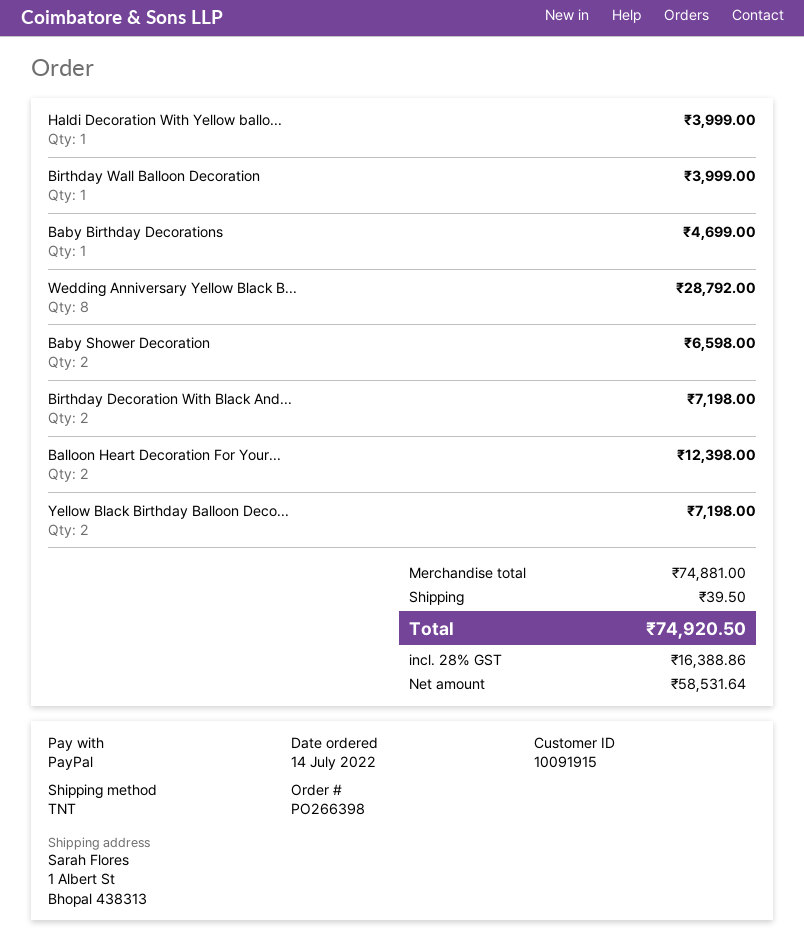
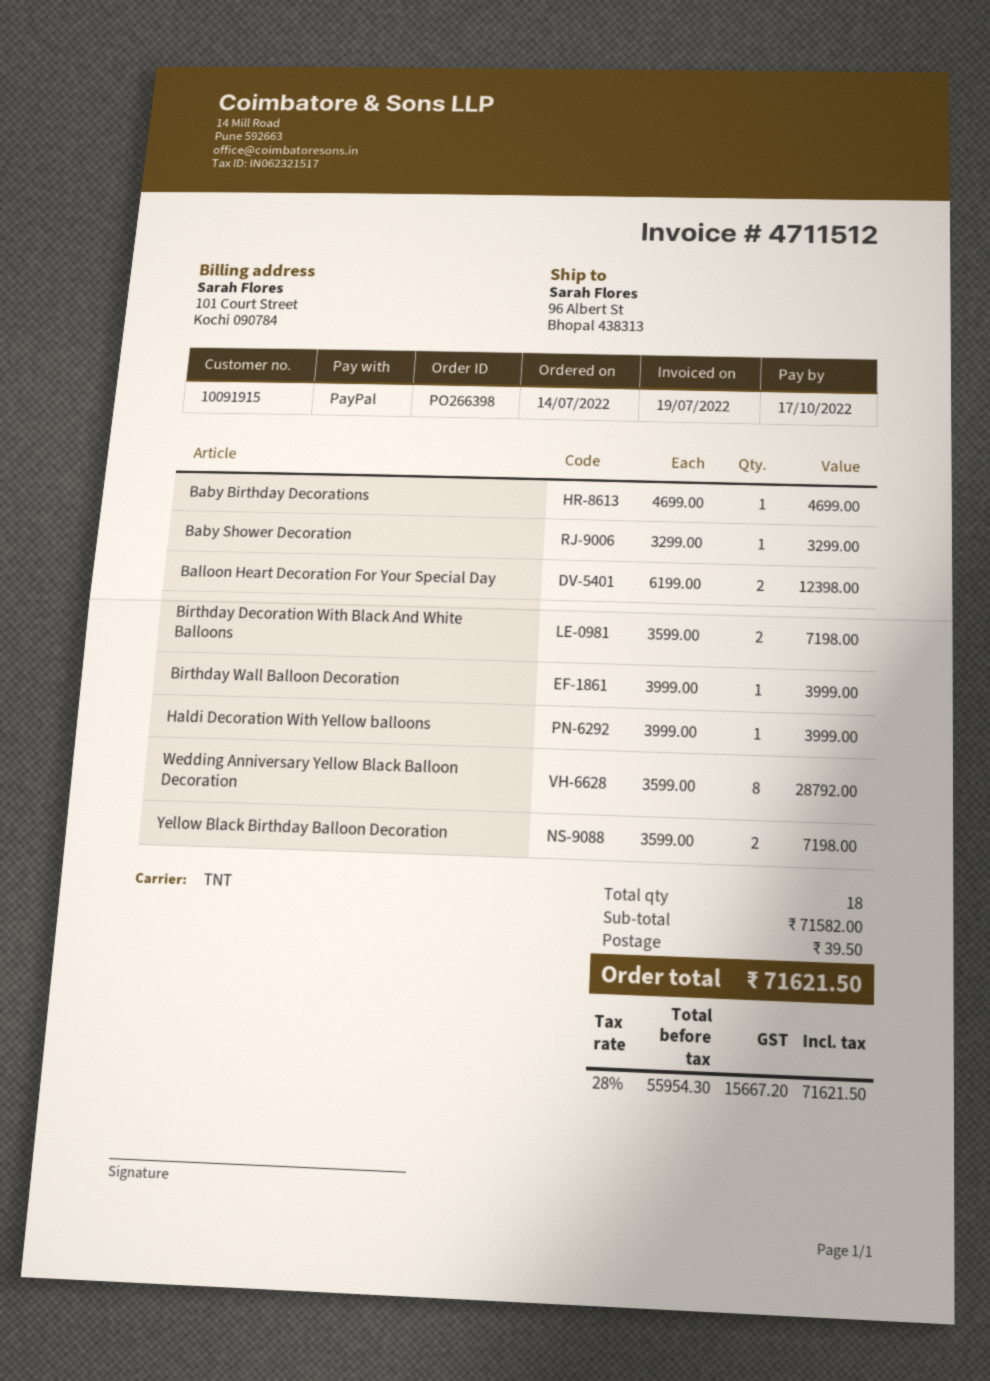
ship to: 1 Albert St, Bhopal 438313 -> 96 Albert St, Bhopal 438313
Baby Shower Decoration: 2 for 6598.00 -> 1 for 3299.00
subtotal: 74881.00 -> 71582.00
net: 58531.64 -> 55954.30
tax: 28% = 16388.86 -> 28% = 15667.20
total: 74920.50 -> 71621.50

